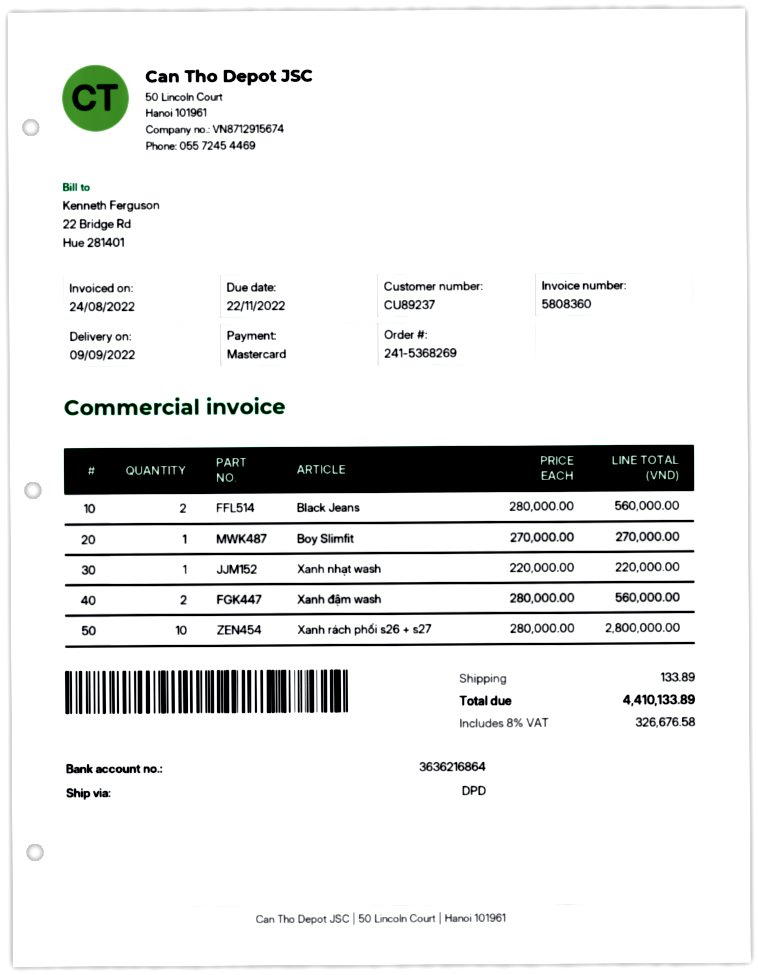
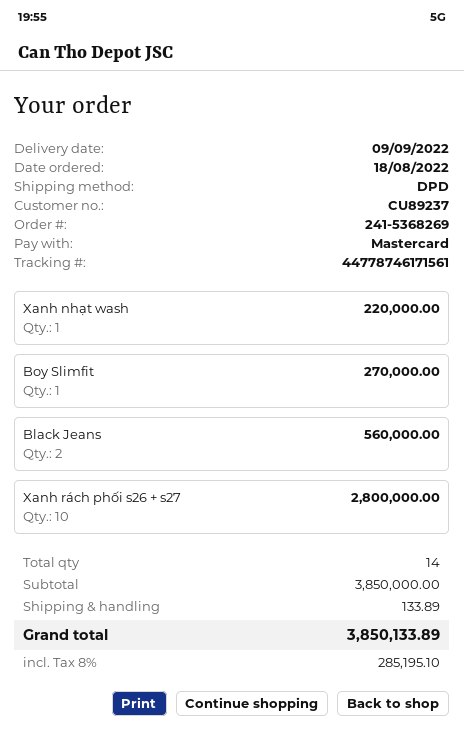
Xanh đậm wash: 2 for 560000.00 -> none
tax: 8% = 326676.58 -> 8% = 285195.10
total: 4410133.89 -> 3850133.89

